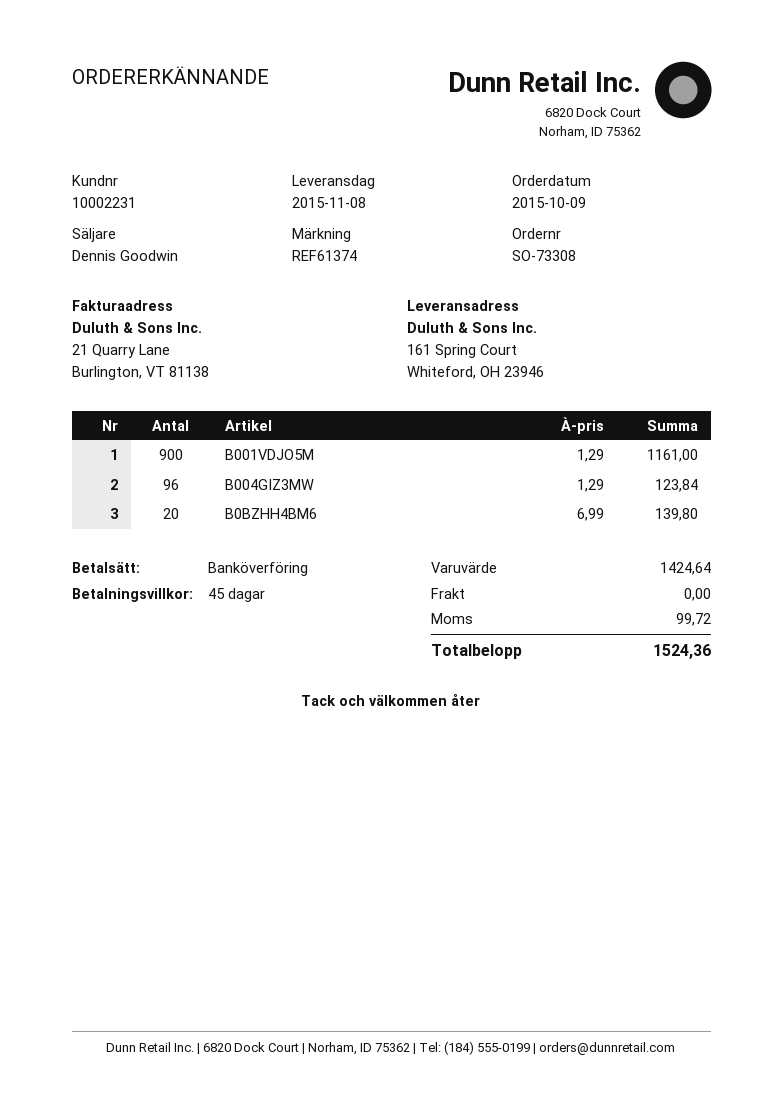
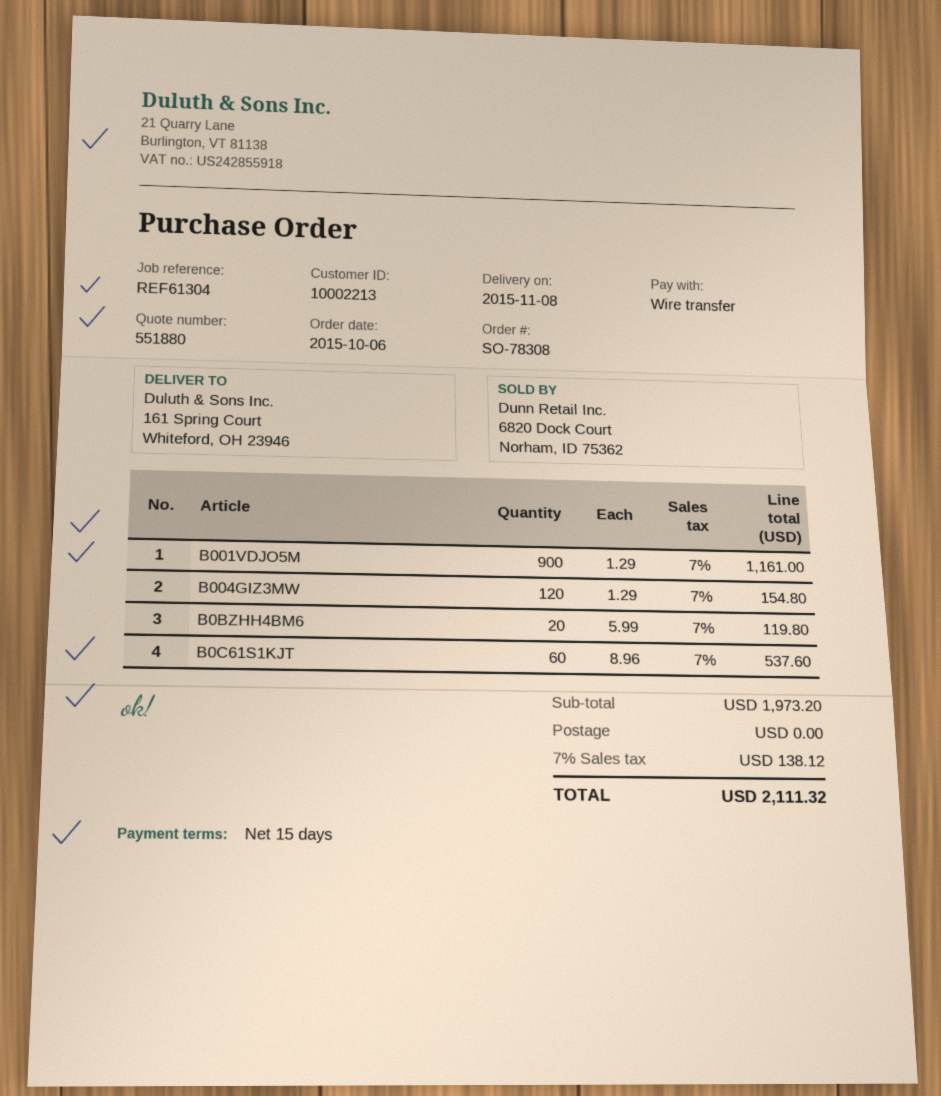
order number: SO-73308 -> SO-78308
order date: 2015-10-09 -> 2015-10-06
payment terms: 45 days -> 15 days
customer number: 10002231 -> 10002213
reference: REF61374 -> REF61304
B004GIZ3MW: 96 x 1.29 = 123.84 -> 120 x 1.29 = 154.80
B0BZHH4BM6: 20 x 6.99 = 139.80 -> 20 x 5.99 = 119.80
B0C61S1KJT: none -> 60 x 8.96 = 537.60
subtotal: 1424.64 -> 1973.20
tax: 99.72 -> 138.12
total: 1524.36 -> 2111.32

